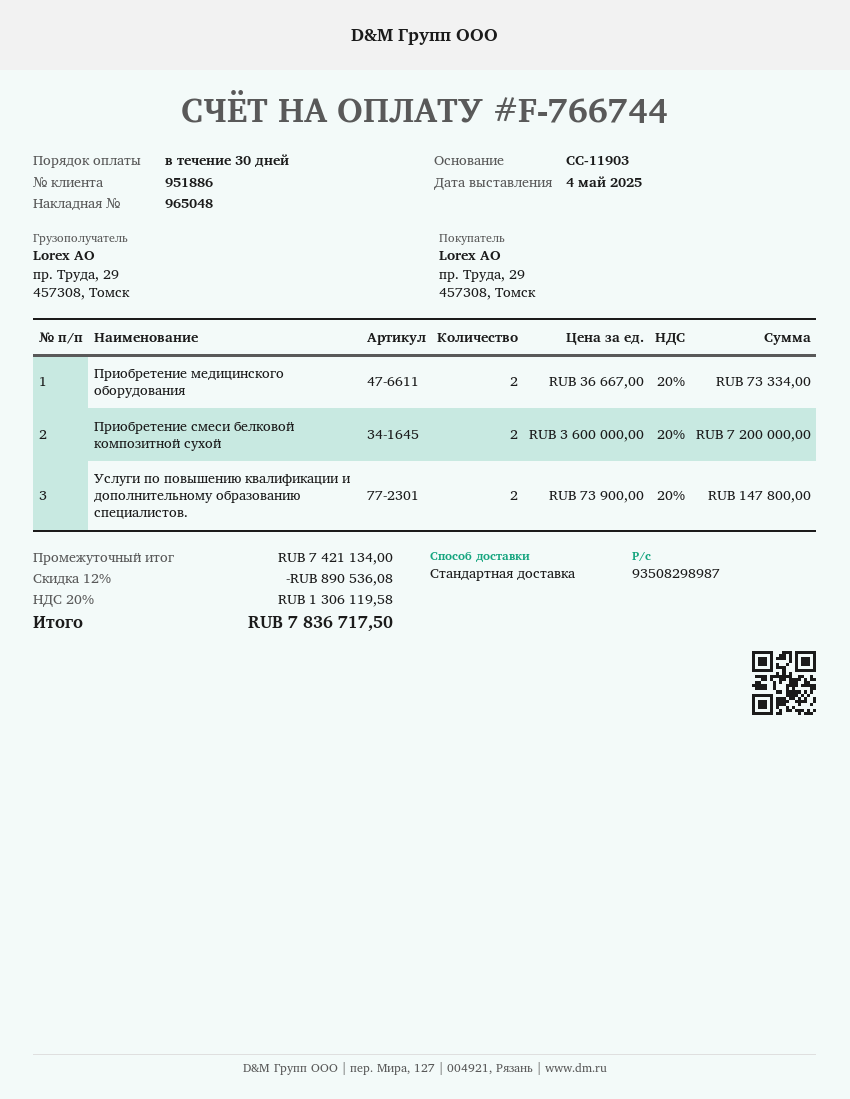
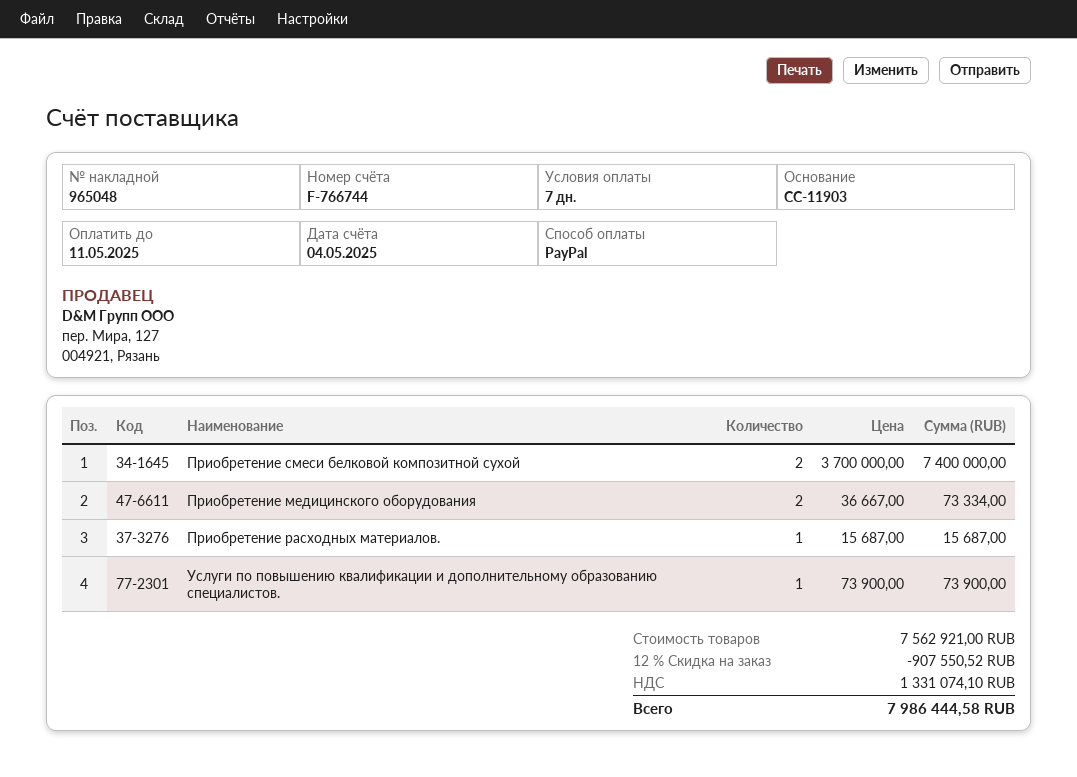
payment terms: 30 days -> 7 days
Приобретение смеси белковой композитной сухой: 2 x 3600000.00 = 7200000.00 -> 2 x 3700000.00 = 7400000.00
Услуги по повышению квалификации и дополнительному образованию специалистов.: 2 x 73900.00 = 147800.00 -> 1 x 73900.00 = 73900.00
Приобретение расходных материалов.: none -> 1 x 15687.00 = 15687.00
subtotal: 7421134.00 -> 7562921.00
discount: 12% = 890536.08 -> 12% = 907550.52
tax: 1306119.58 -> 1331074.10
total: 7836717.50 -> 7986444.58

